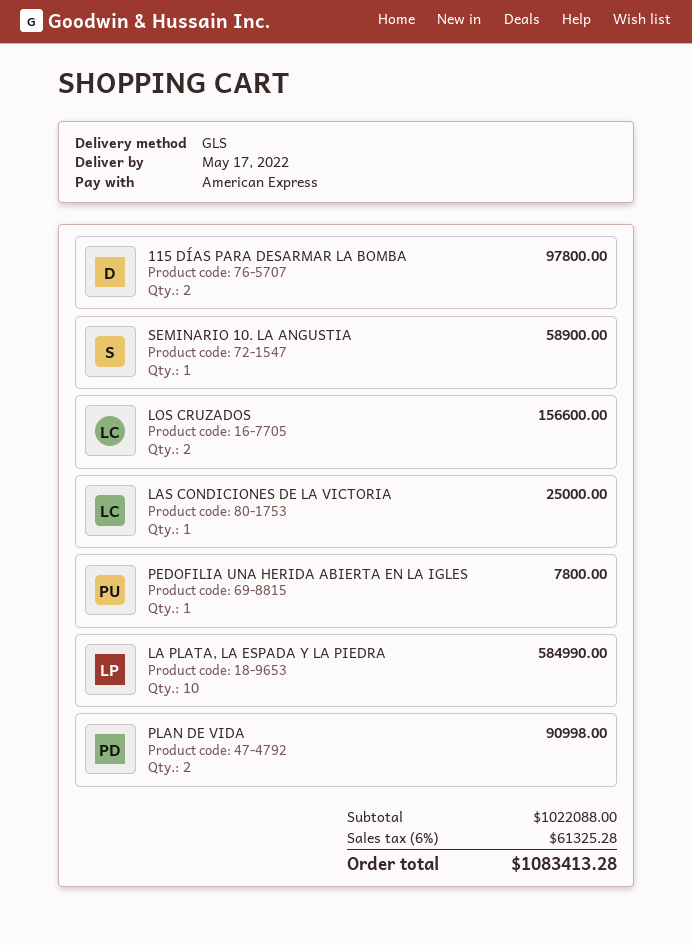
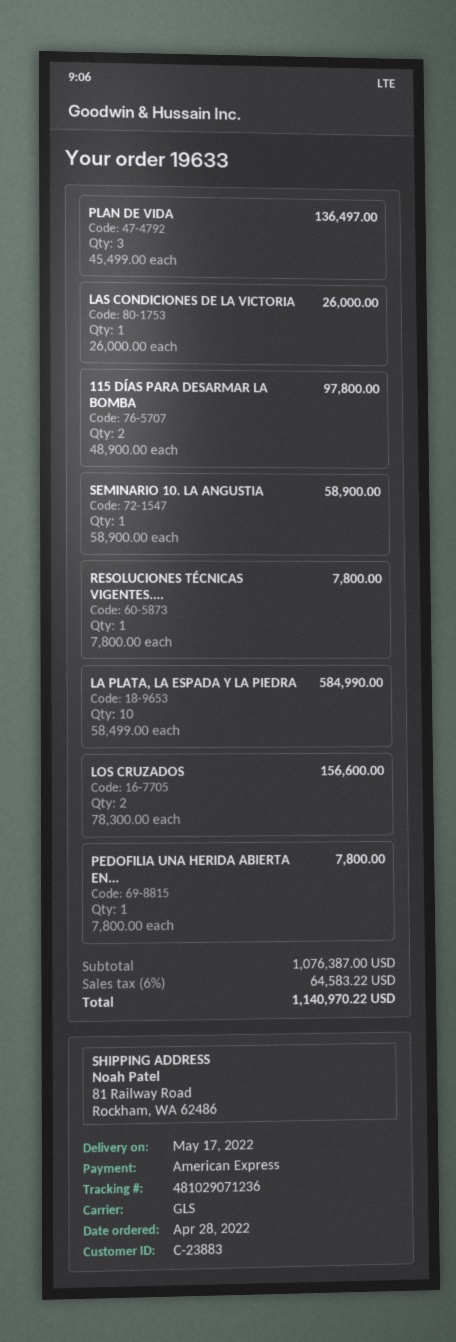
LAS CONDICIONES DE LA VICTORIA: 1 for 25000.00 -> 1 for 26000.00
PLAN DE VIDA: 2 for 90998.00 -> 3 for 136497.00
RESOLUCIONES TÉCNICAS VIGENTES....: none -> 1 for 7800.00
subtotal: 1022088.00 -> 1076387.00
tax: 6% = 61325.28 -> 6% = 64583.22
total: 1083413.28 -> 1140970.22

